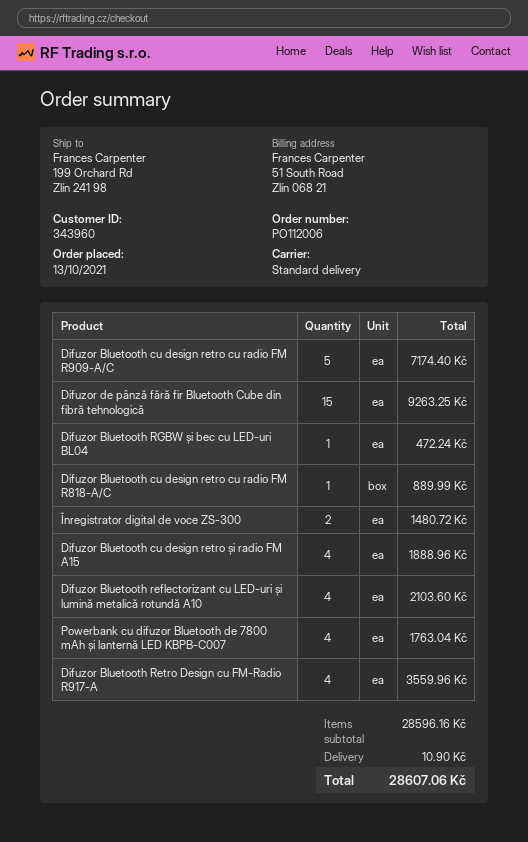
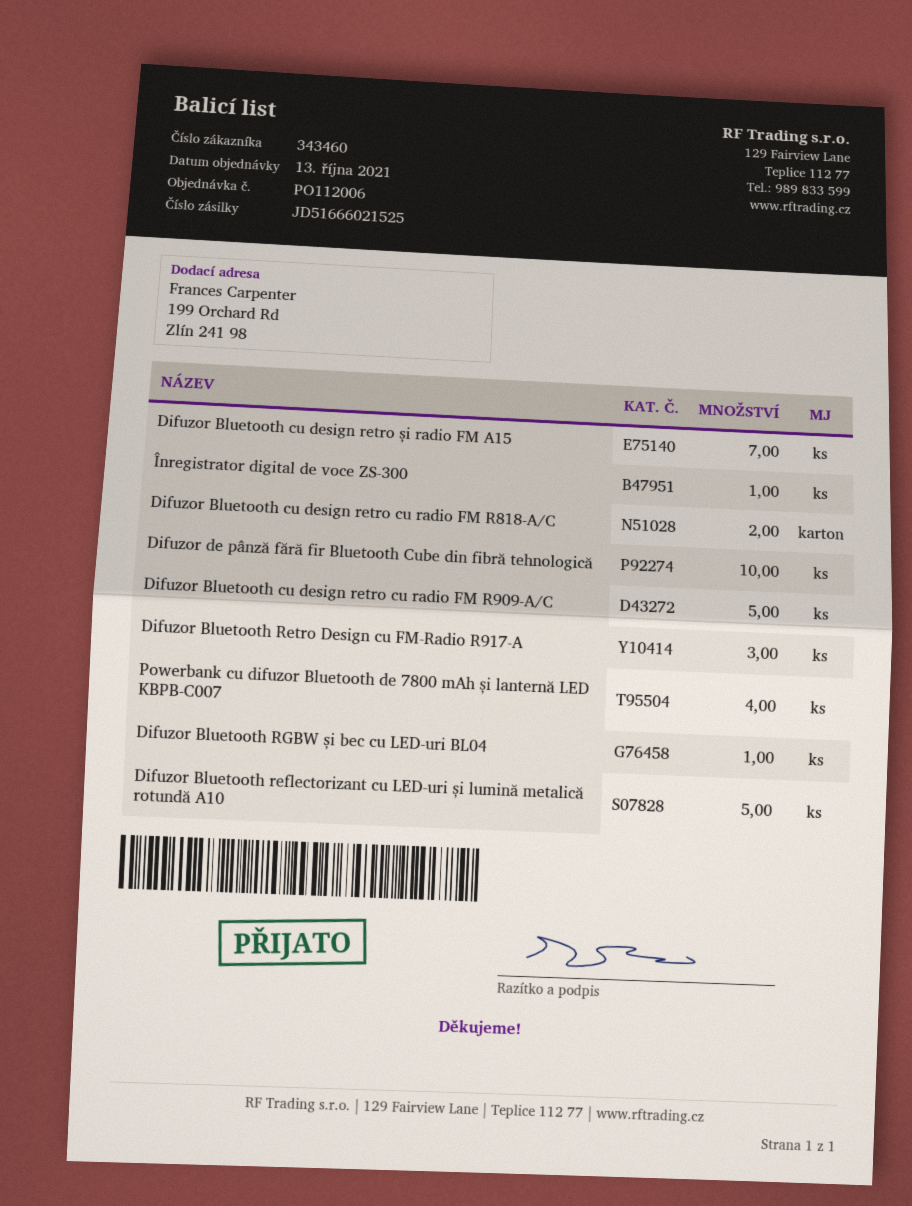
customer number: 343960 -> 343460
Difuzor de pânză fără fir Bluetooth Cube din fibră tehnologică: 15 -> 10
Difuzor Bluetooth cu design retro cu radio FM R818-A/C: 1 -> 2
Înregistrator digital de voce ZS-300: 2 -> 1
Difuzor Bluetooth cu design retro și radio FM A15: 4 -> 7
Difuzor Bluetooth reflectorizant cu LED-uri și lumină metalică rotundă A10: 4 -> 5
Difuzor Bluetooth Retro Design cu FM-Radio R917-A: 4 -> 3

